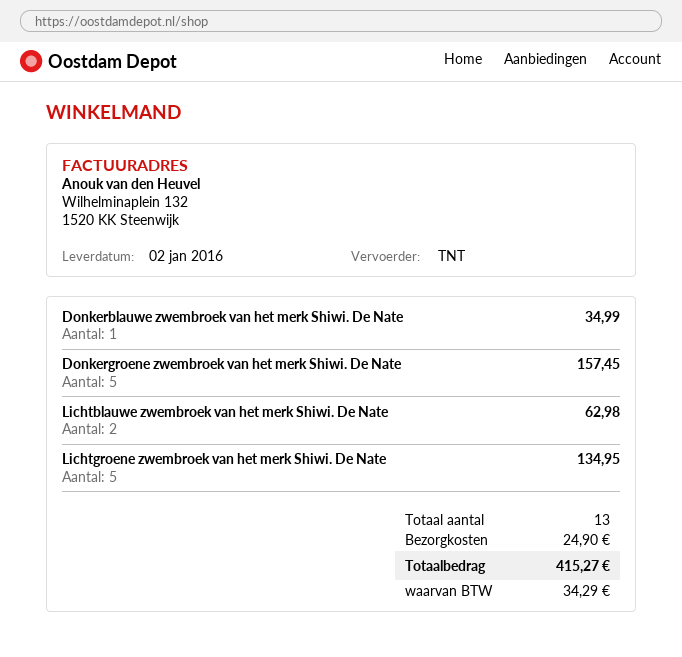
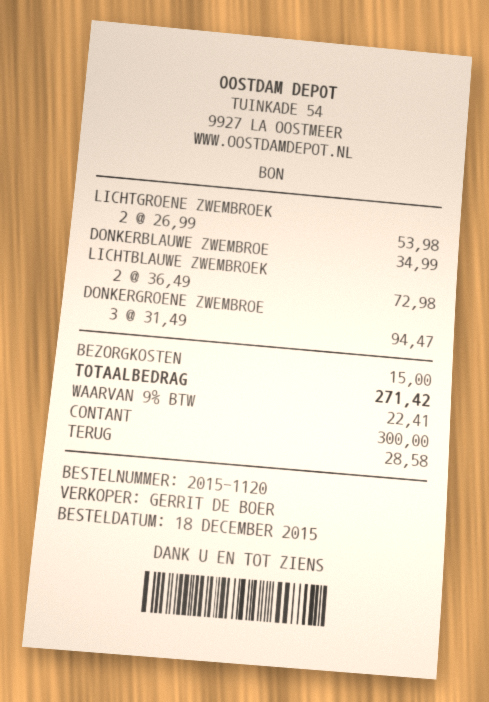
Donkergroene zwembroek van het merk Shiwi. De Nate: 5 for 157.45 -> 3 for 94.47
Lichtblauwe zwembroek van het merk Shiwi. De Nate: 2 for 62.98 -> 2 for 72.98
Lichtgroene zwembroek van het merk Shiwi. De Nate: 5 for 134.95 -> 2 for 53.98
shipping: 24.90 -> 15.00
tax: 34.29 -> 22.41
total: 415.27 -> 271.42

